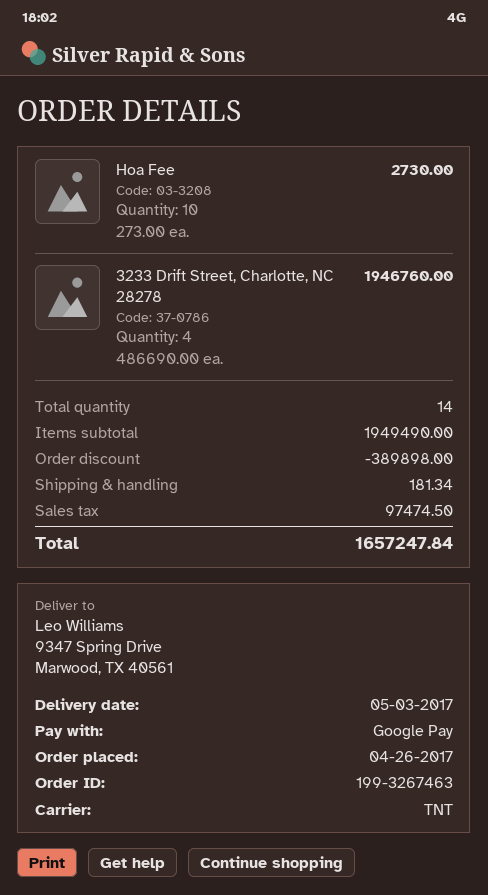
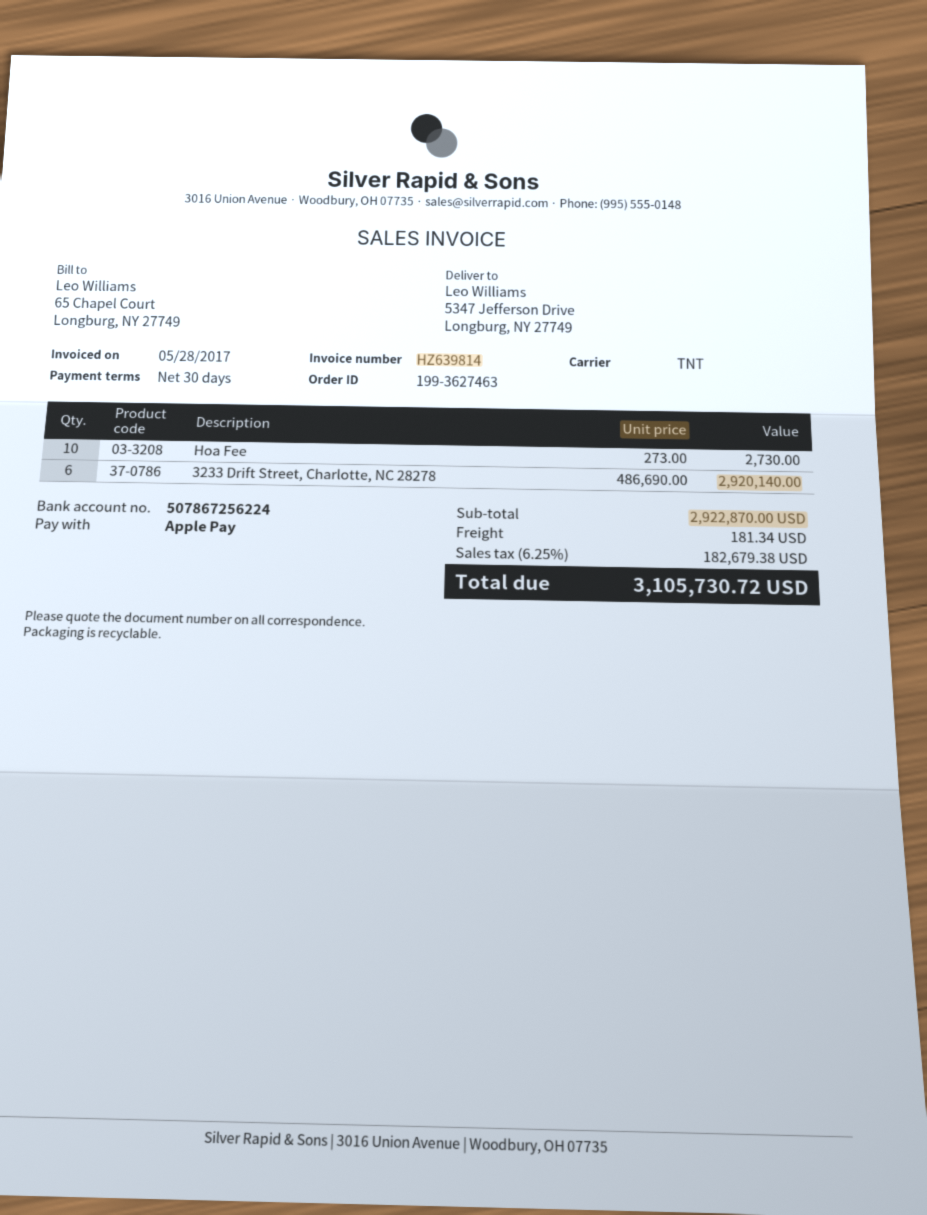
order number: 199-3267463 -> 199-3627463
payment method: Google Pay -> Apple Pay
ship to: 9347 Spring Drive, Marwood, TX 40561 -> 5347 Jefferson Drive, Longburg, NY 27749
3233 Drift Street, Charlotte, NC 28278: 4 x 486690.00 = 1946760.00 -> 6 x 486690.00 = 2920140.00
subtotal: 1949490.00 -> 2922870.00
discount: 389898.00 -> none
tax: 97474.50 -> 182679.38
total: 1657247.84 -> 3105730.72

